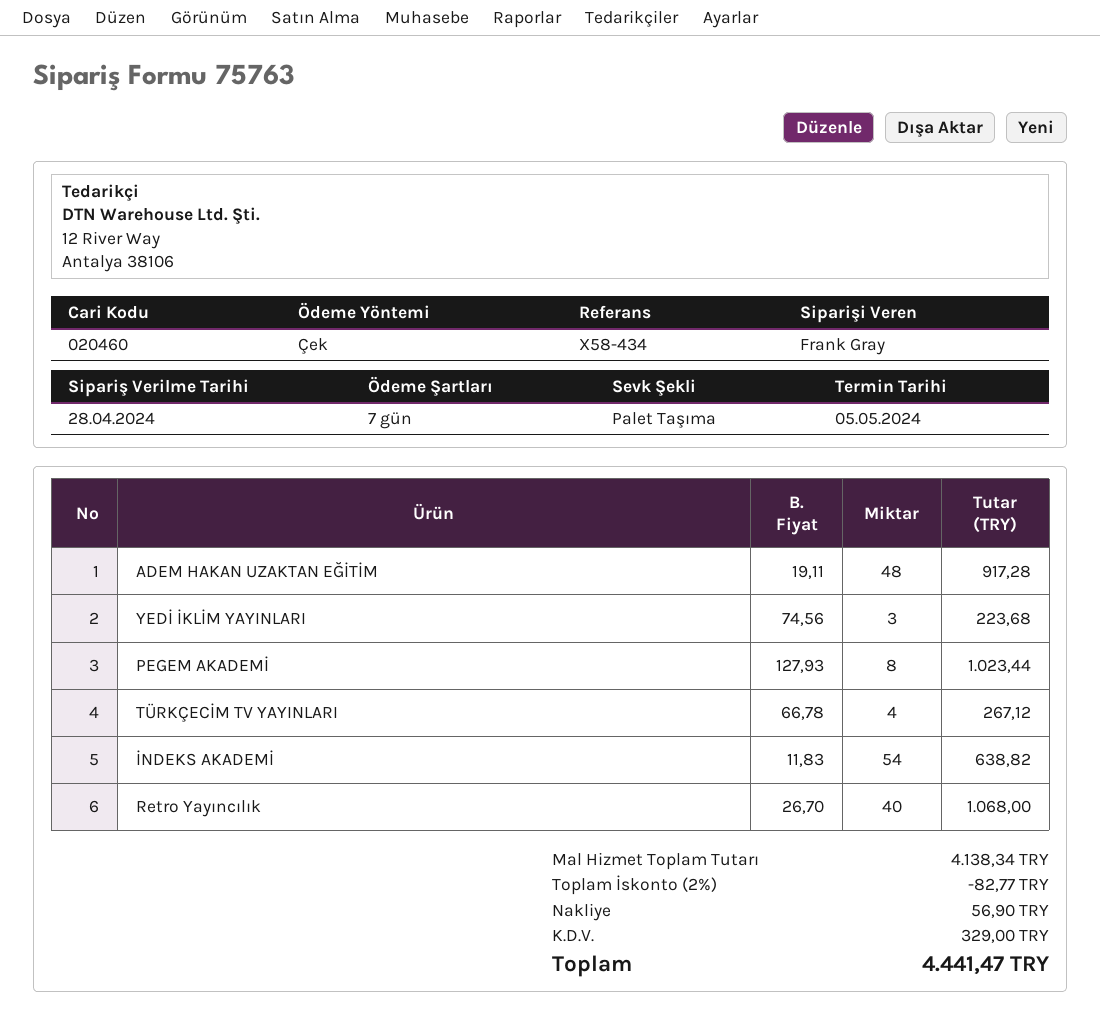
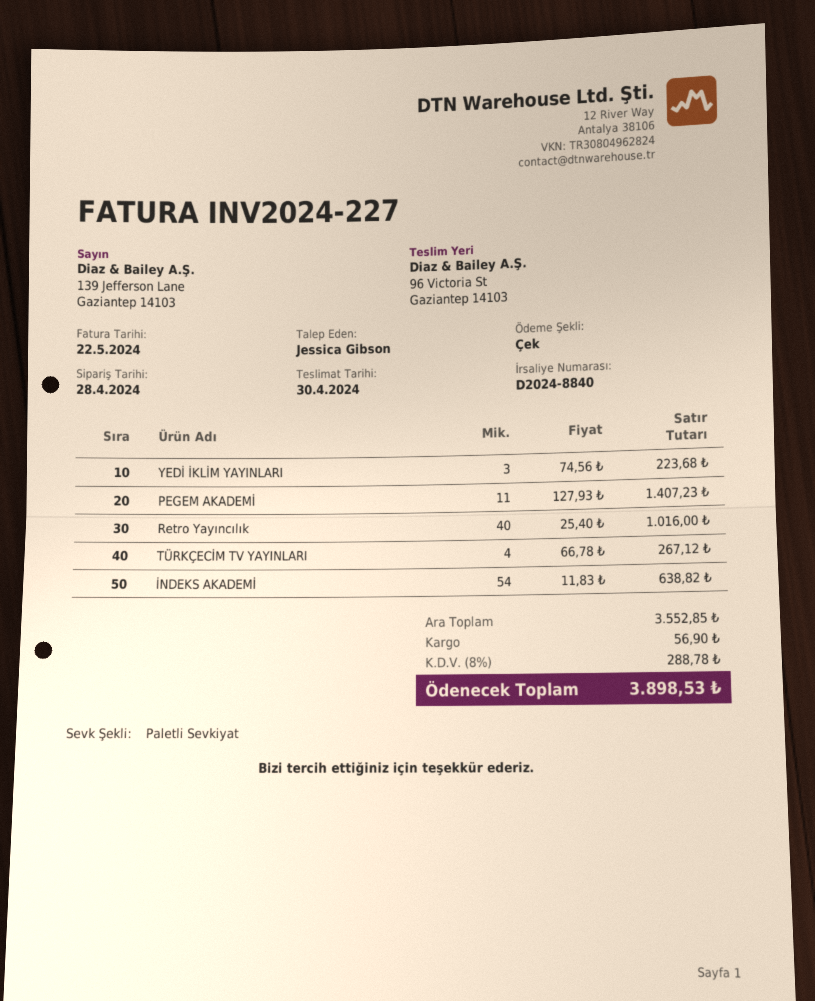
delivery date: 2024-05-05 -> 2024-04-30
ordered by: Frank Gray -> Jessica Gibson
ADEM HAKAN UZAKTAN EĞİTİM: 48 x 19.11 = 917.28 -> none
PEGEM AKADEMİ: 8 x 127.93 = 1023.44 -> 11 x 127.93 = 1407.23
Retro Yayıncılık: 40 x 26.70 = 1068.00 -> 40 x 25.40 = 1016.00
subtotal: 4138.34 -> 3552.85
discount: 2% = 82.77 -> none
tax: 329.00 -> 288.78
total: 4441.47 -> 3898.53

